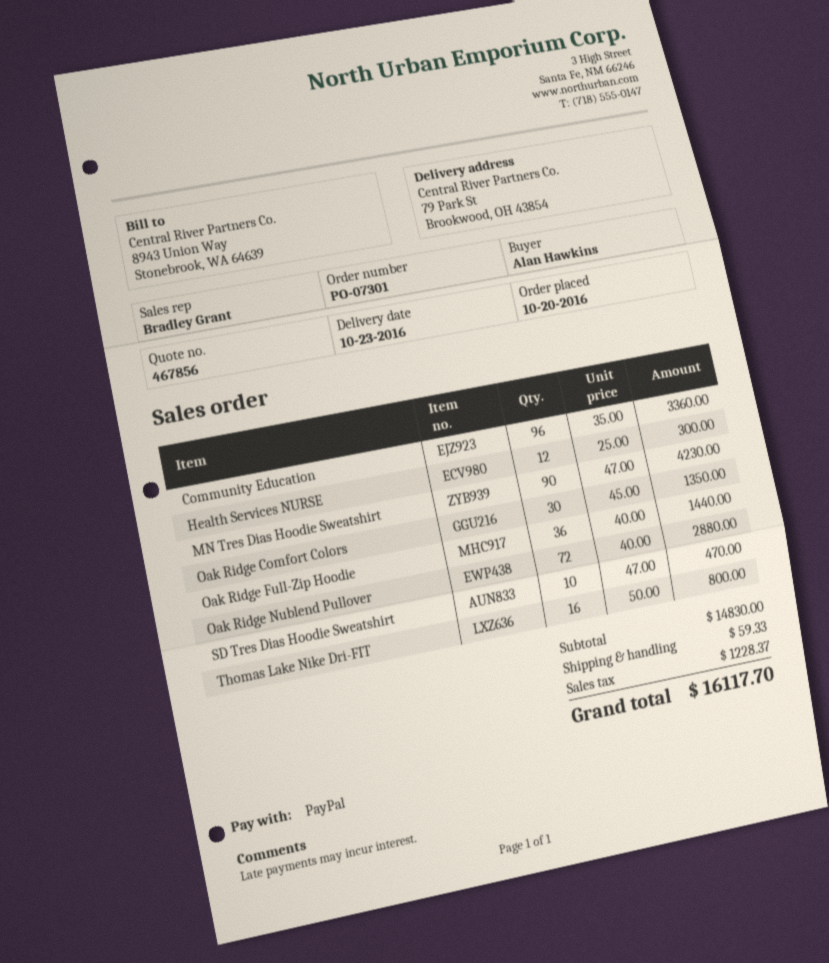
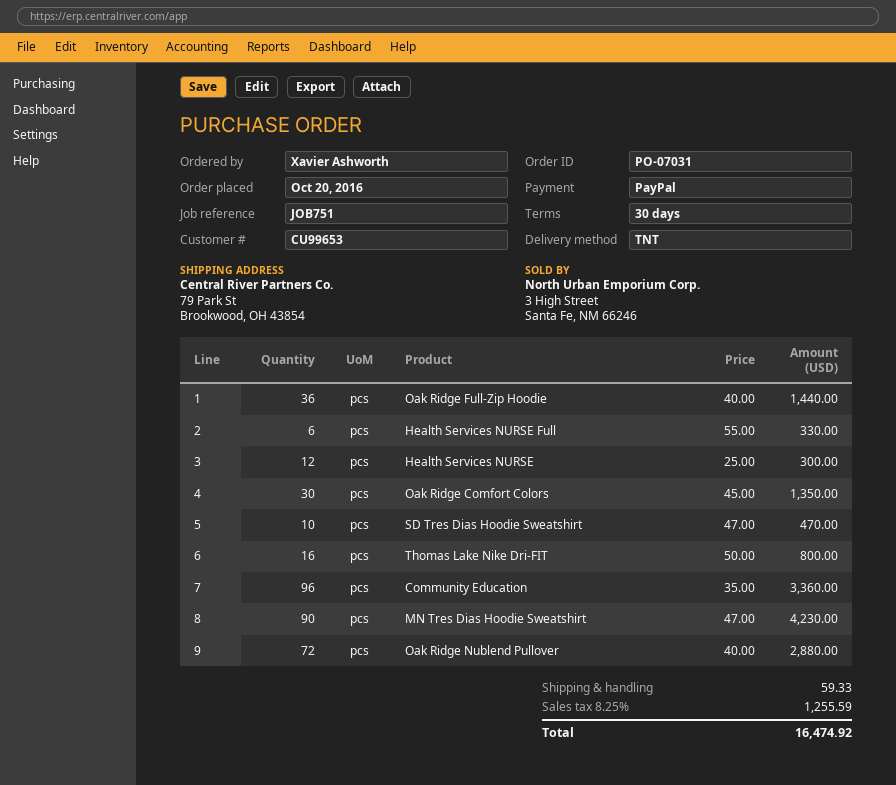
order number: PO-07301 -> PO-07031
ordered by: Alan Hawkins -> Xavier Ashworth
Health Services NURSE Full: none -> 6 x 55.00 = 330.00
tax: 1228.37 -> 1255.59
total: 16117.70 -> 16474.92

